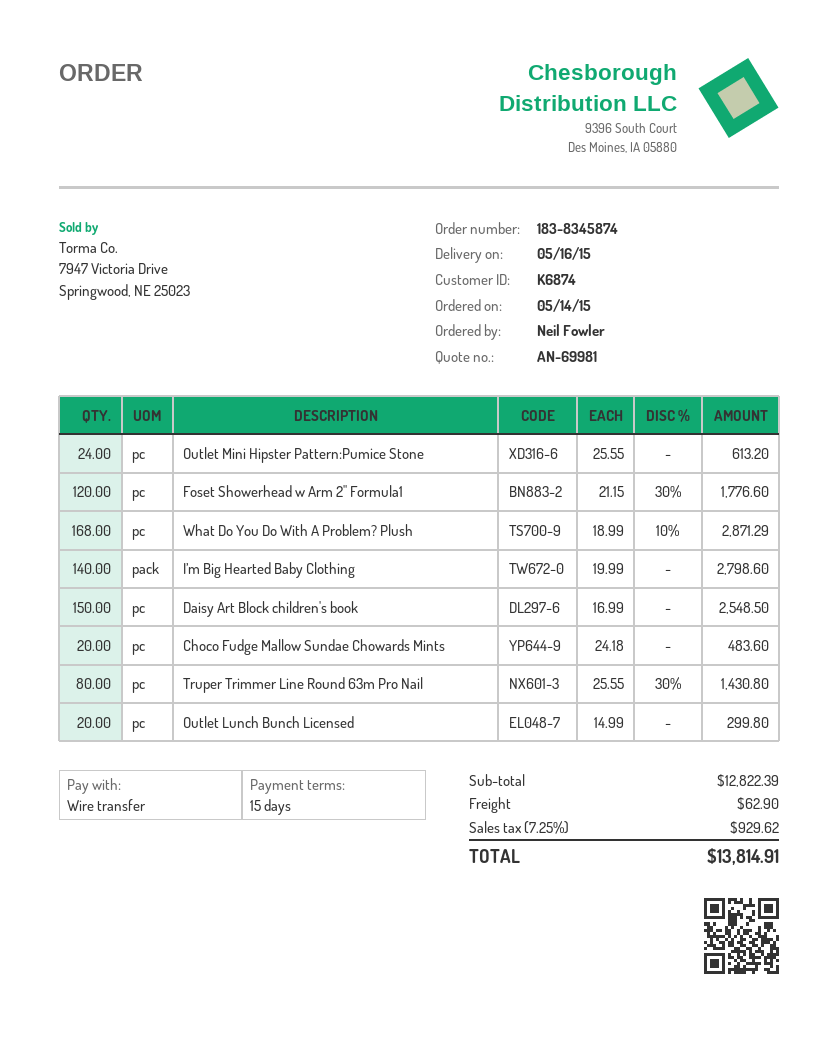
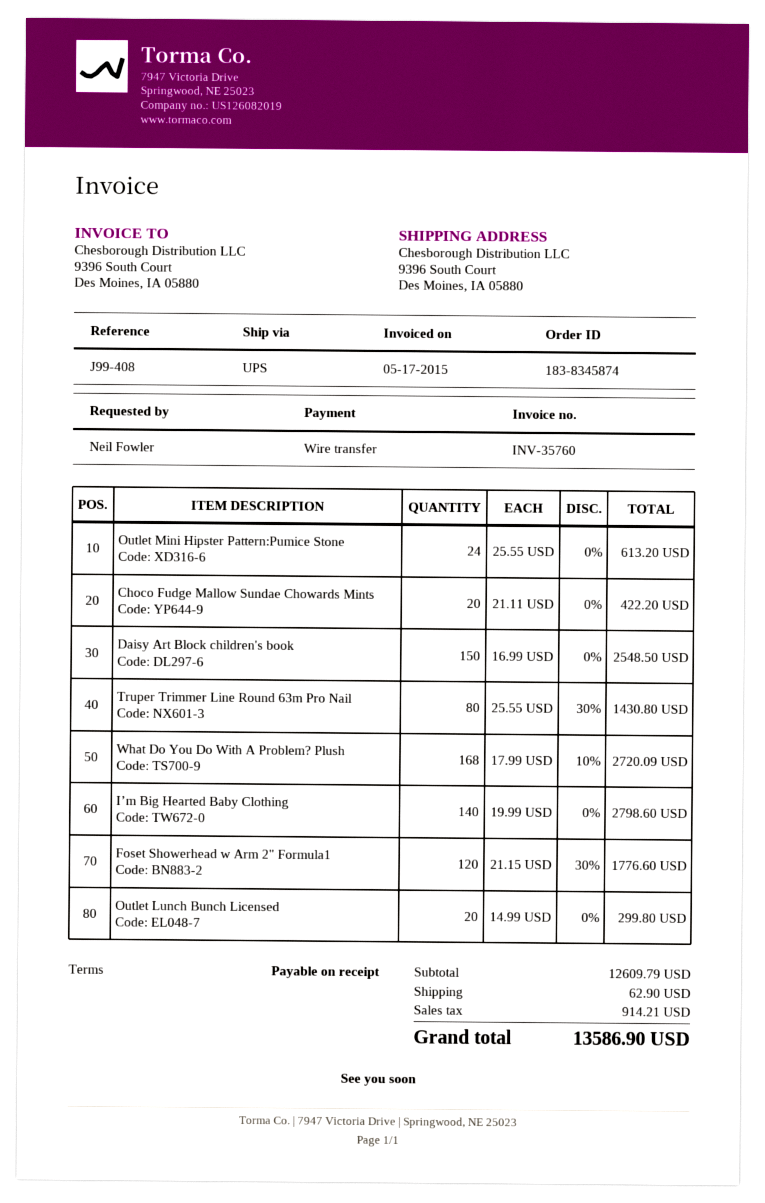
payment terms: 15 days -> on receipt
What Do You Do With A Problem? Plush: 168 x 18.99 - 10% = 2871.29 -> 168 x 17.99 - 10% = 2720.09
Choco Fudge Mallow Sundae Chowards Mints: 20 x 24.18 = 483.60 -> 20 x 21.11 = 422.20
subtotal: 12822.39 -> 12609.79
tax: 929.62 -> 914.21
total: 13814.91 -> 13586.90

